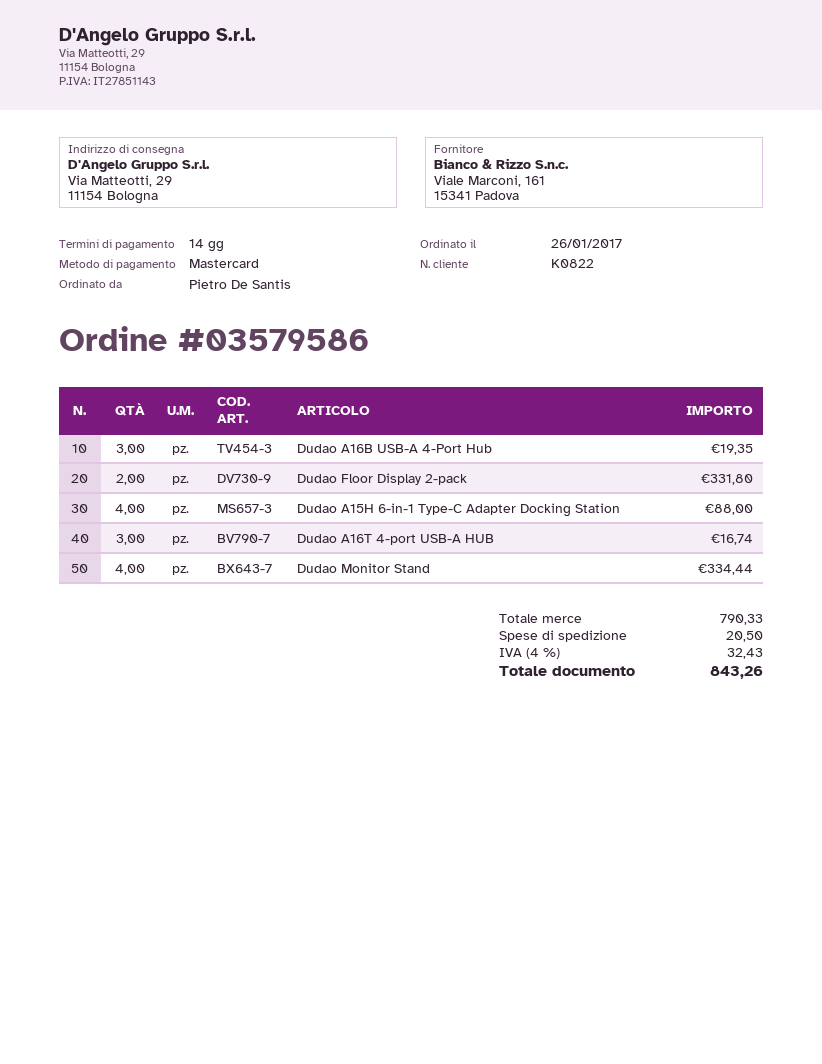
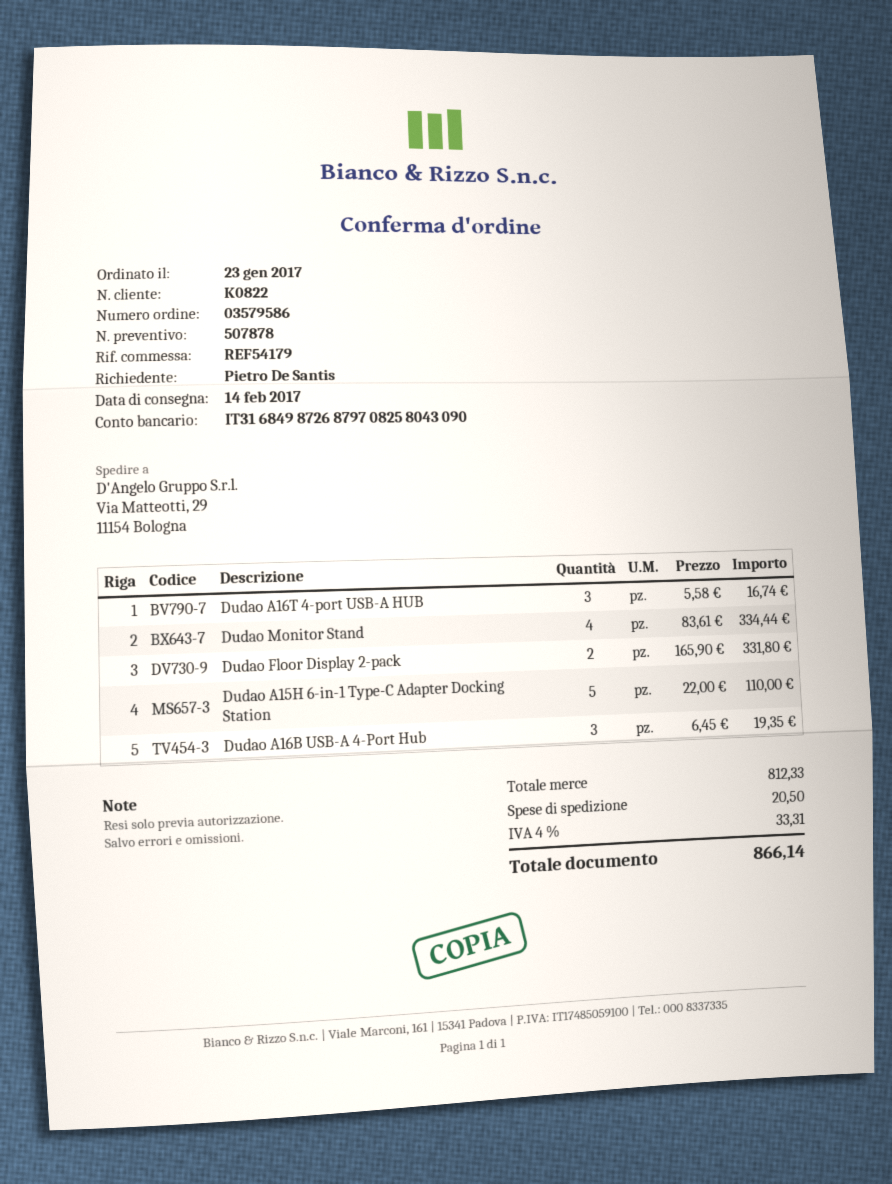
order date: 2017-01-26 -> 2017-01-23
Dudao A15H 6-in-1 Type-C Adapter Docking Station: 4 for 88.00 -> 5 for 110.00
subtotal: 790.33 -> 812.33
tax: 4% = 32.43 -> 4% = 33.31
total: 843.26 -> 866.14

